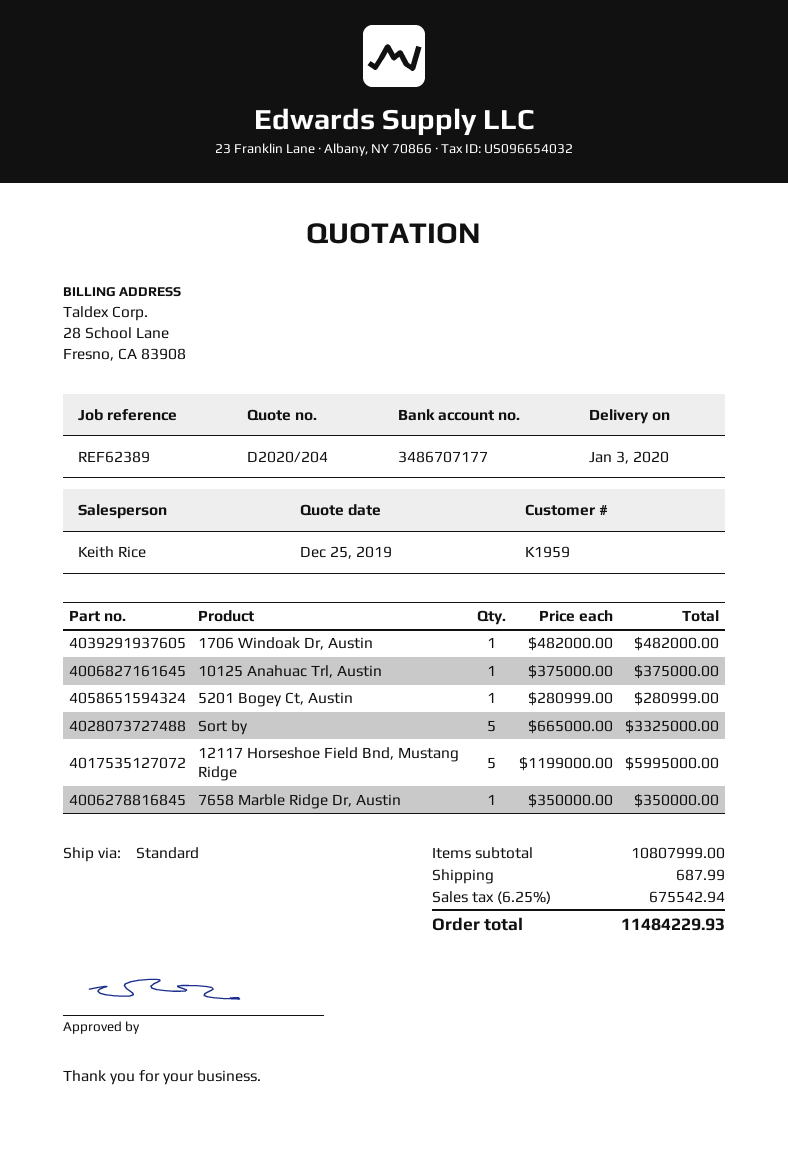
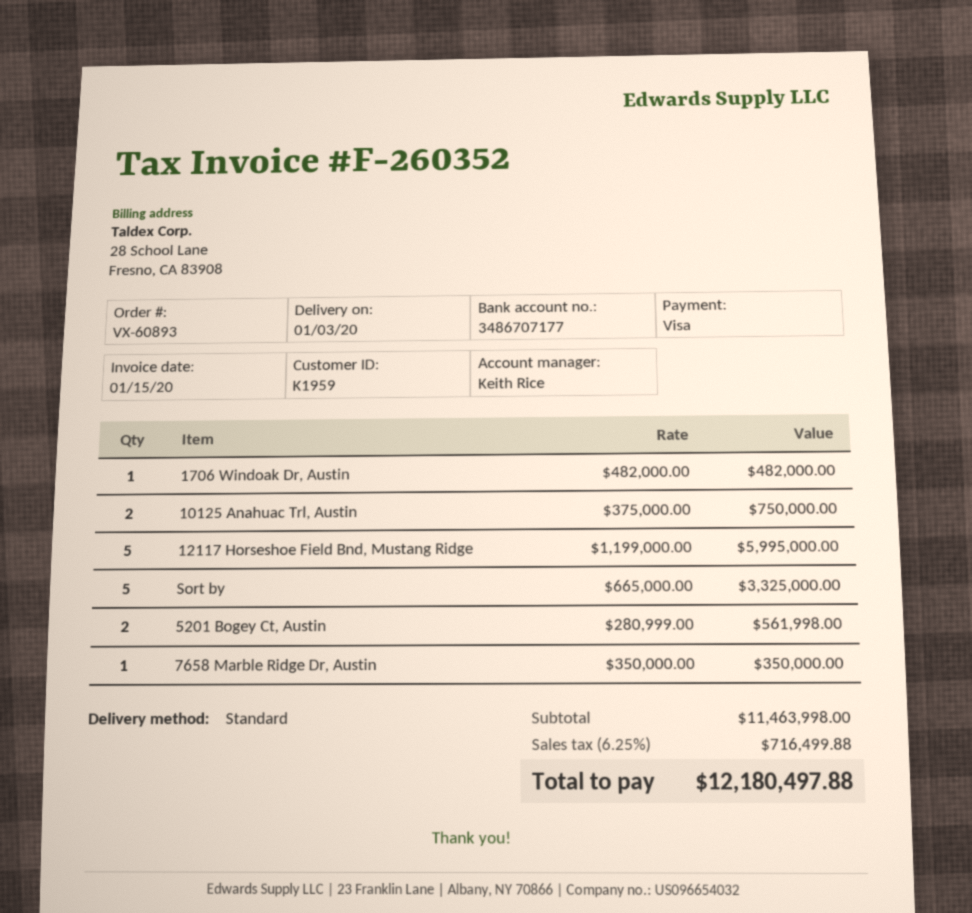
10125 Anahuac Trl, Austin: 1 x 375000.00 = 375000.00 -> 2 x 375000.00 = 750000.00
5201 Bogey Ct, Austin: 1 x 280999.00 = 280999.00 -> 2 x 280999.00 = 561998.00
subtotal: 10807999.00 -> 11463998.00
shipping: 687.99 -> none
tax: 6.25% = 675542.94 -> 6.25% = 716499.88
total: 11484229.93 -> 12180497.88

